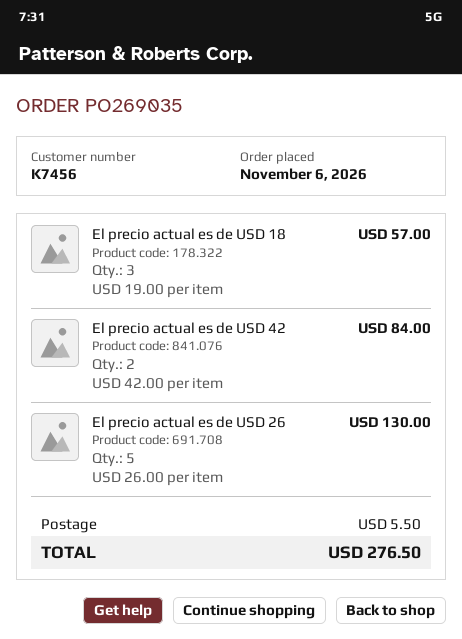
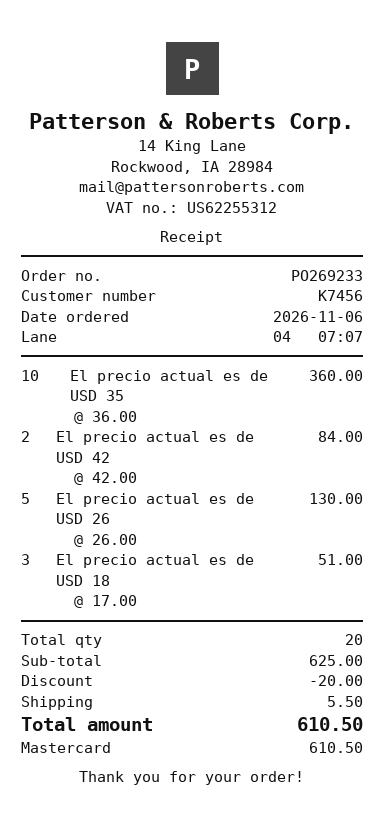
order number: PO269035 -> PO269233
El precio actual es de USD 18: 3 x 19.00 = 57.00 -> 3 x 17.00 = 51.00
El precio actual es de USD 35: none -> 10 x 36.00 = 360.00
discount: none -> 20.00
total: 276.50 -> 610.50

